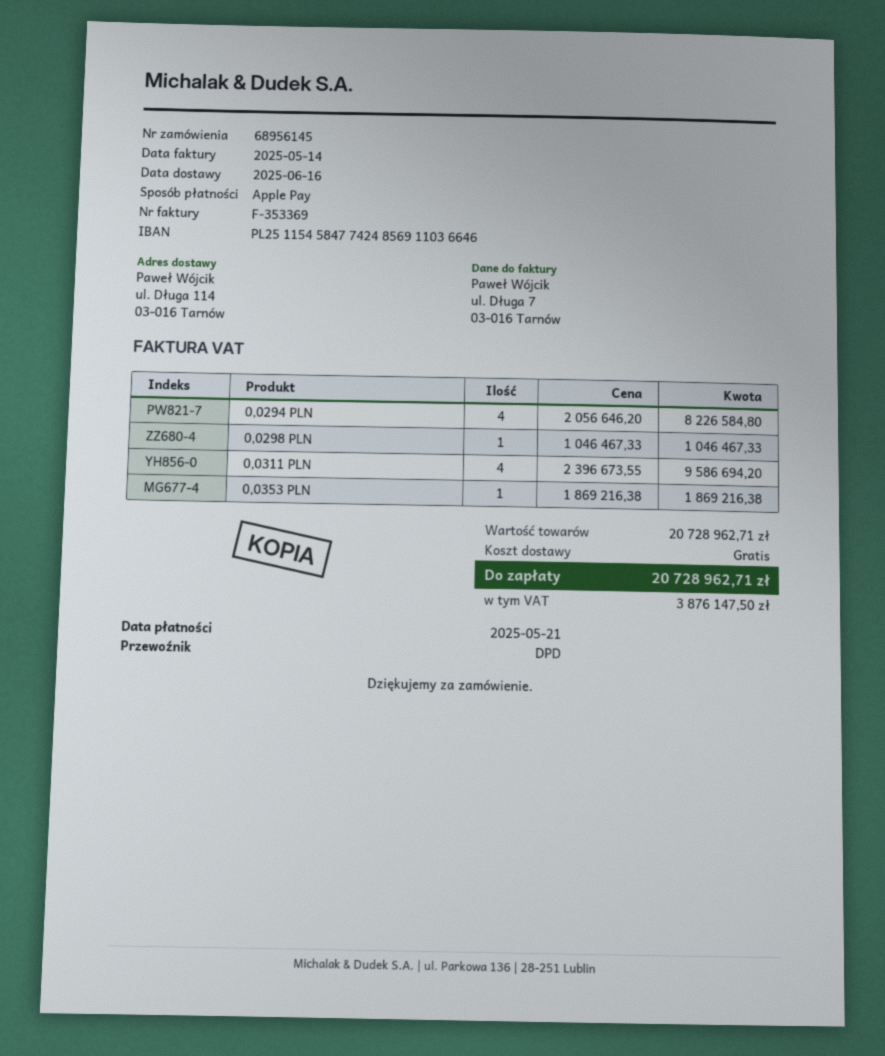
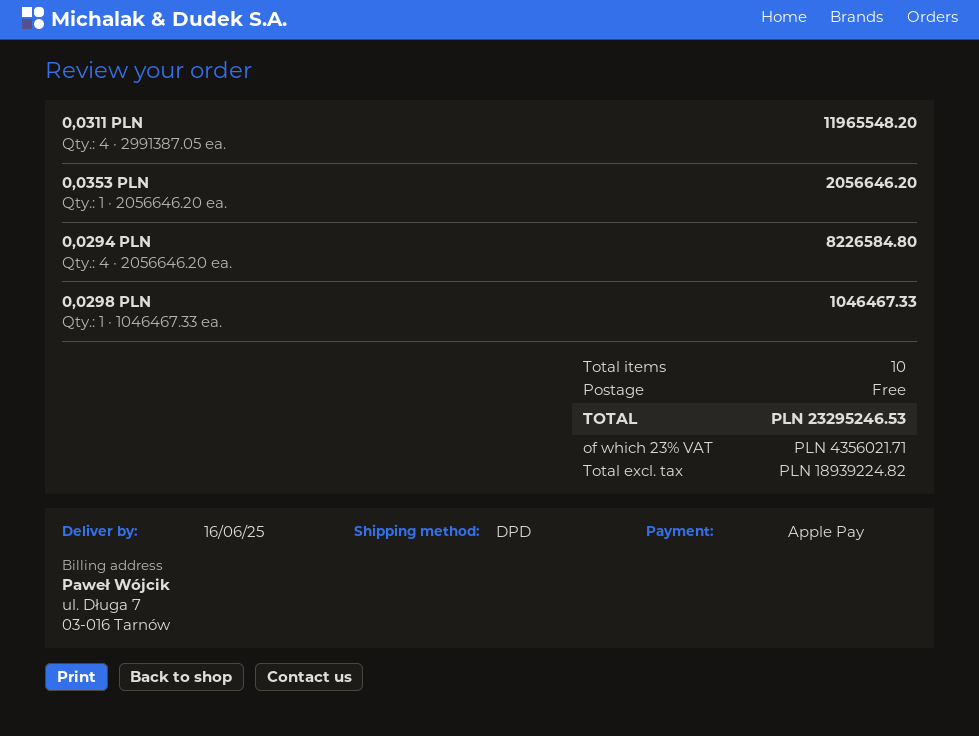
0,0311 PLN: 4 x 2396673.55 = 9586694.20 -> 4 x 2991387.05 = 11965548.20
0,0353 PLN: 1 x 1869216.38 = 1869216.38 -> 1 x 2056646.20 = 2056646.20
tax: 3876147.50 -> 4356021.71
total: 20728962.71 -> 23295246.53

